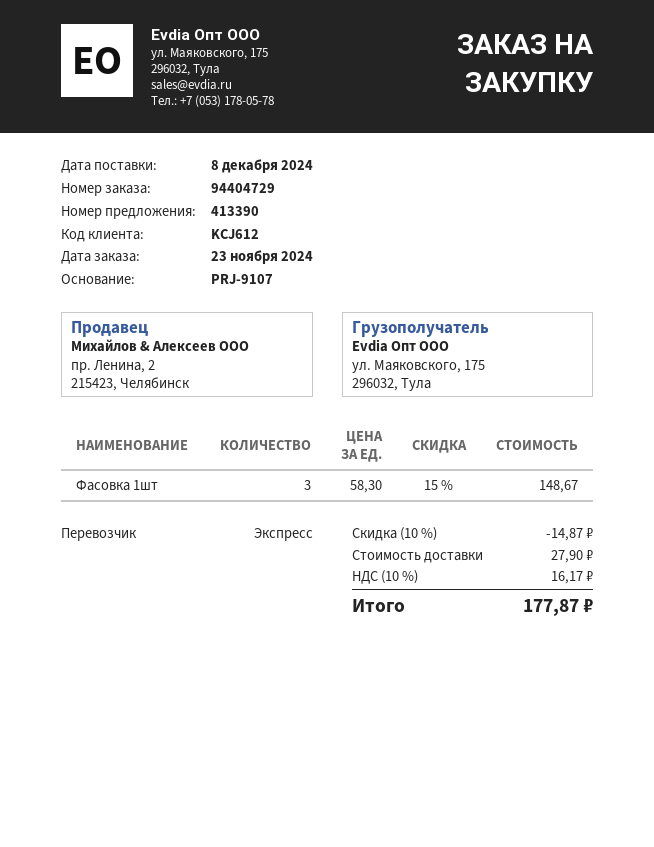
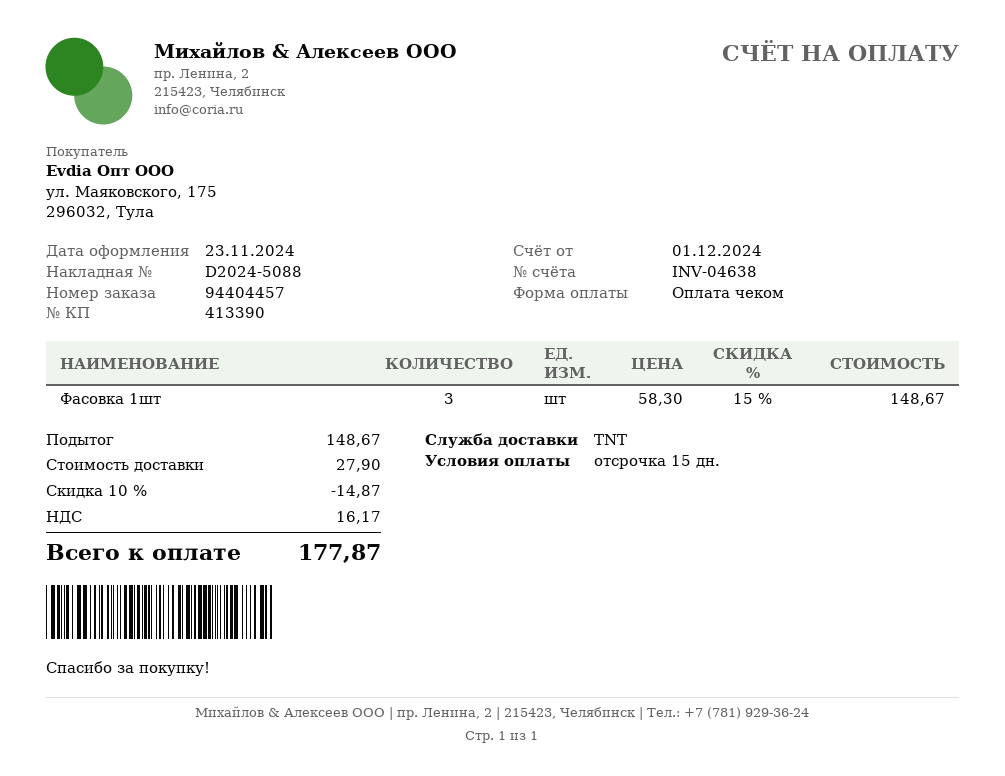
order number: 94404729 -> 94404457
shipping method: express -> TNT

